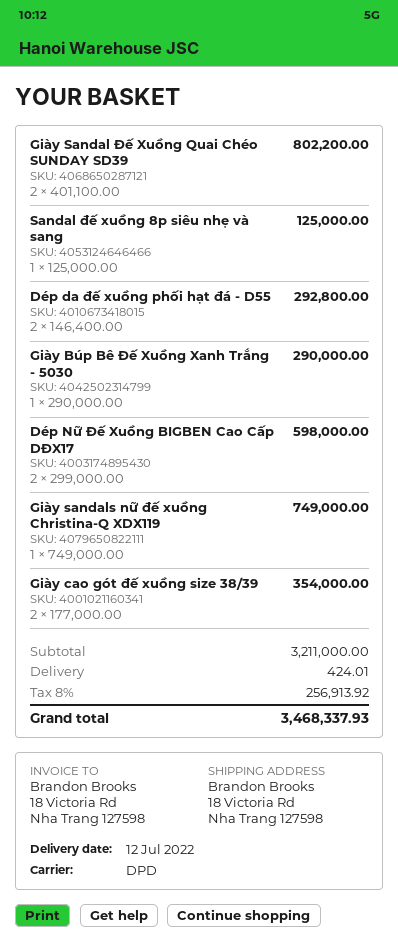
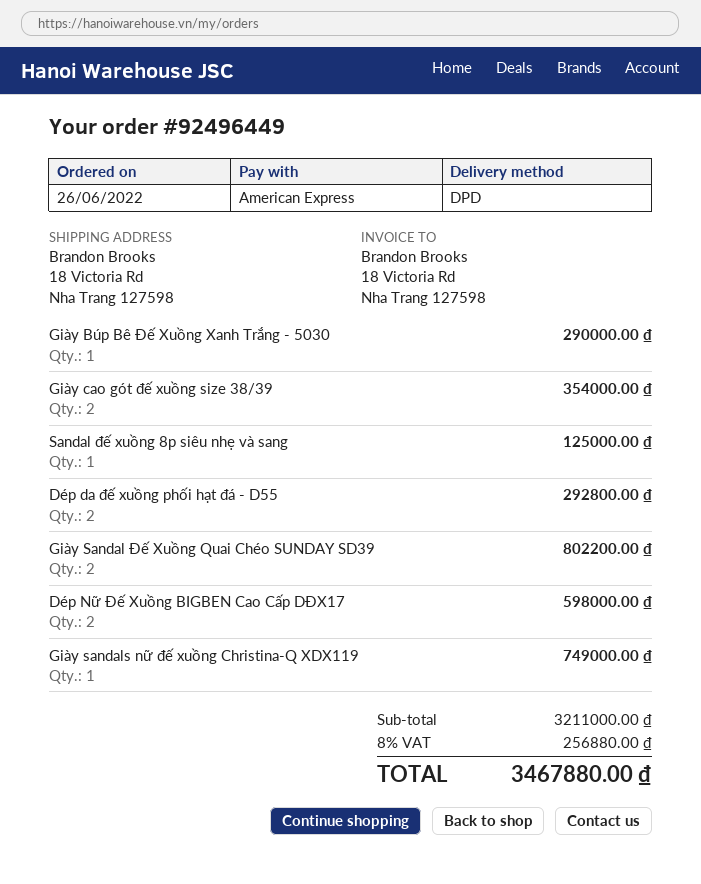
shipping: 424.01 -> none
tax: 8% = 256913.92 -> 8% = 256880.00
total: 3468337.93 -> 3467880.00

